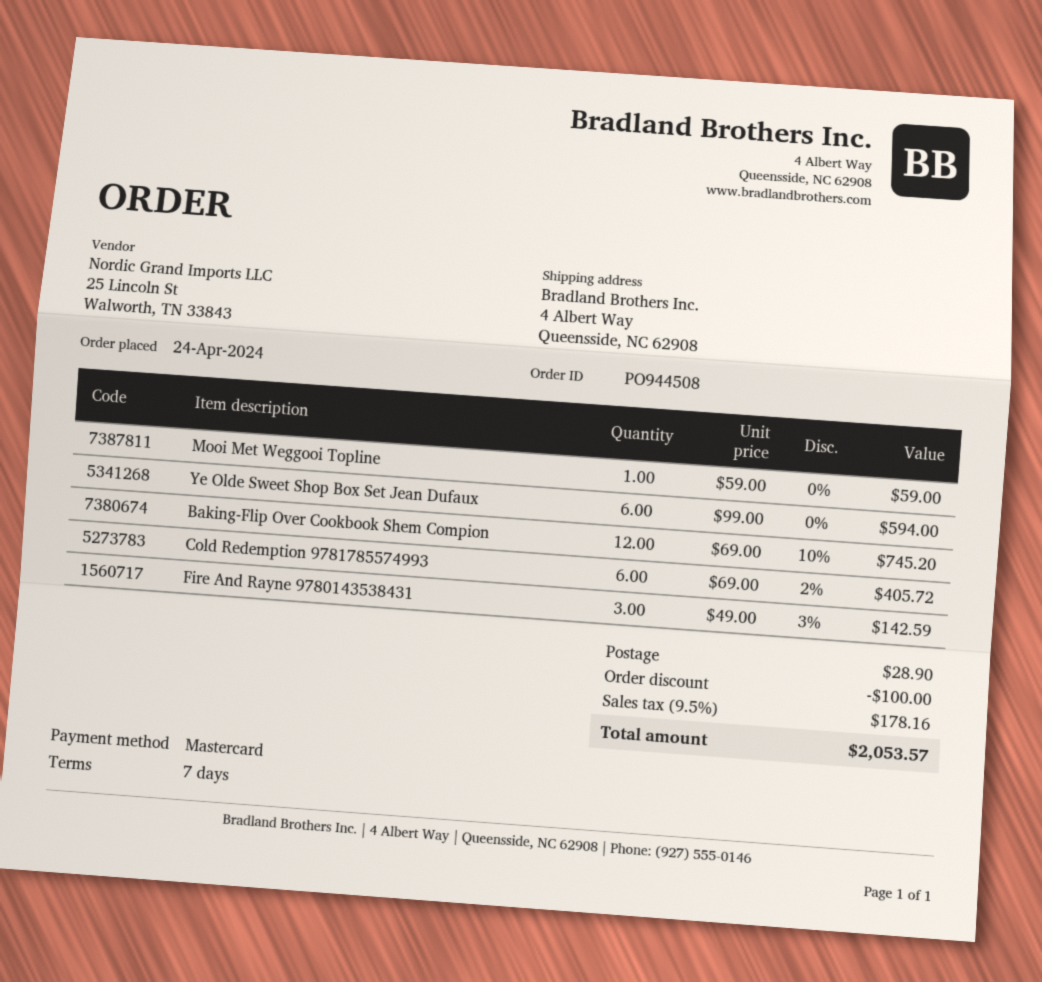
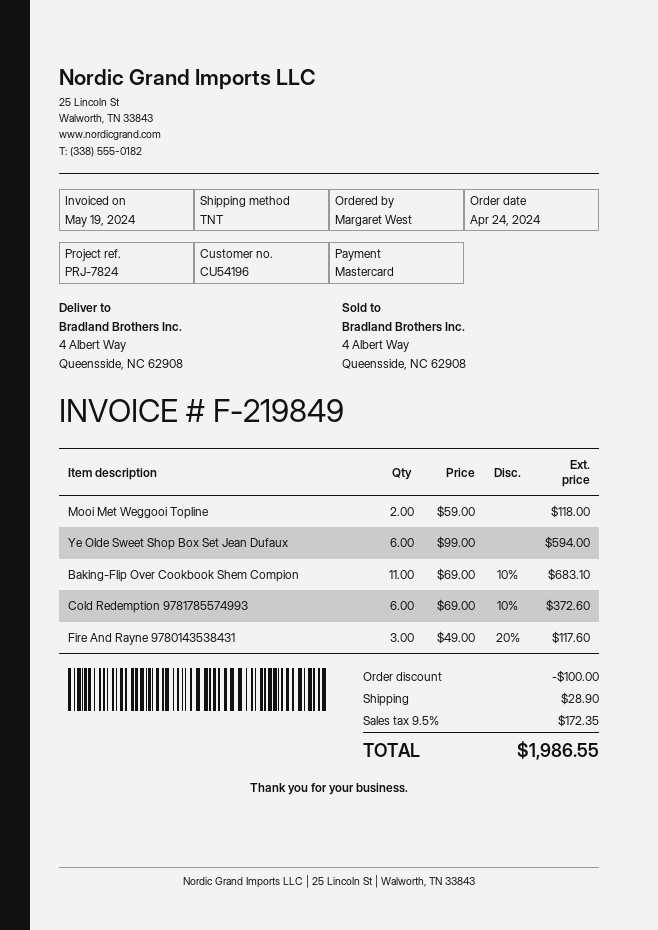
Mooi Met Weggooi Topline: 1 x 59.00 = 59.00 -> 2 x 59.00 = 118.00
Baking-Flip Over Cookbook Shem Compion: 12 x 69.00 - 10% = 745.20 -> 11 x 69.00 - 10% = 683.10
Cold Redemption 9781785574993: 6 x 69.00 - 2% = 405.72 -> 6 x 69.00 - 10% = 372.60
Fire And Rayne 9780143538431: 3 x 49.00 - 3% = 142.59 -> 3 x 49.00 - 20% = 117.60
tax: 9.5% = 178.16 -> 9.5% = 172.35
total: 2053.57 -> 1986.55

